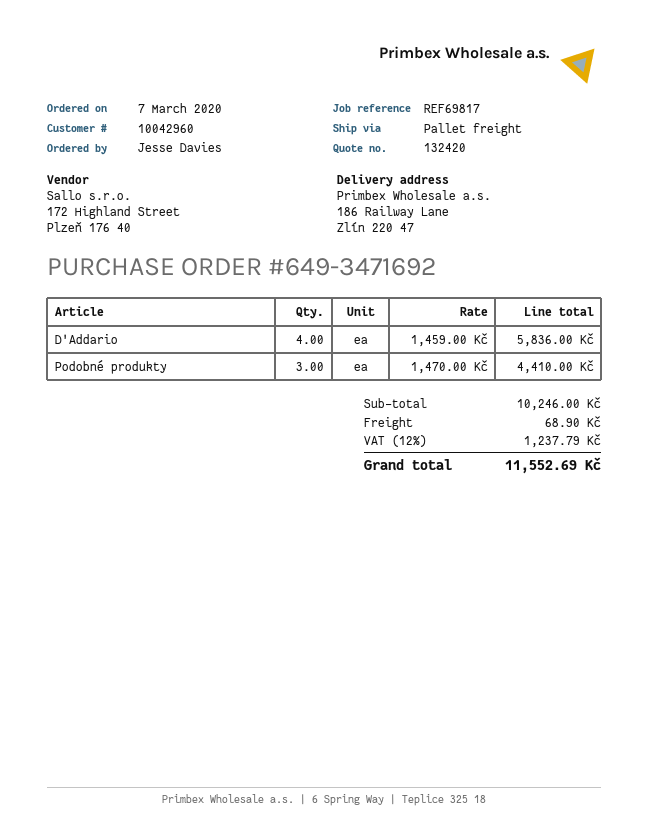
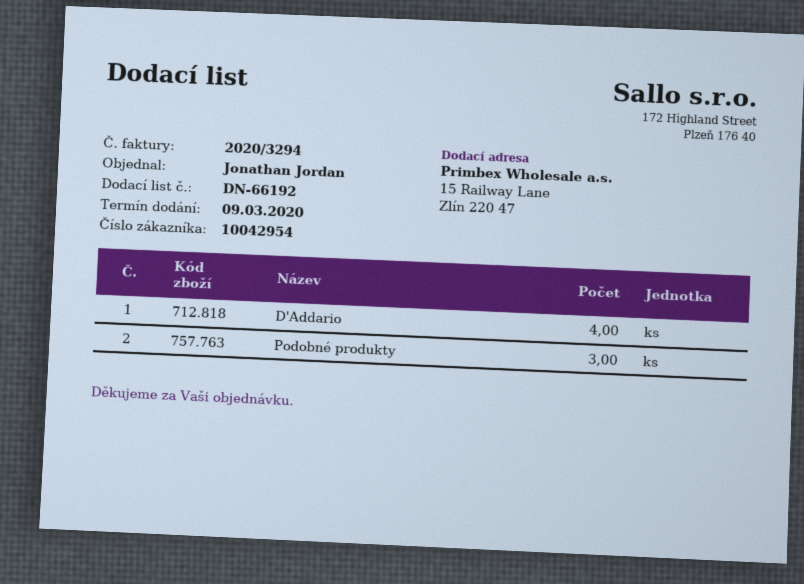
customer number: 10042960 -> 10042954
ordered by: Jesse Davies -> Jonathan Jordan
ship to: 186 Railway Lane, Zlín 220 47 -> 15 Railway Lane, Zlín 220 47

